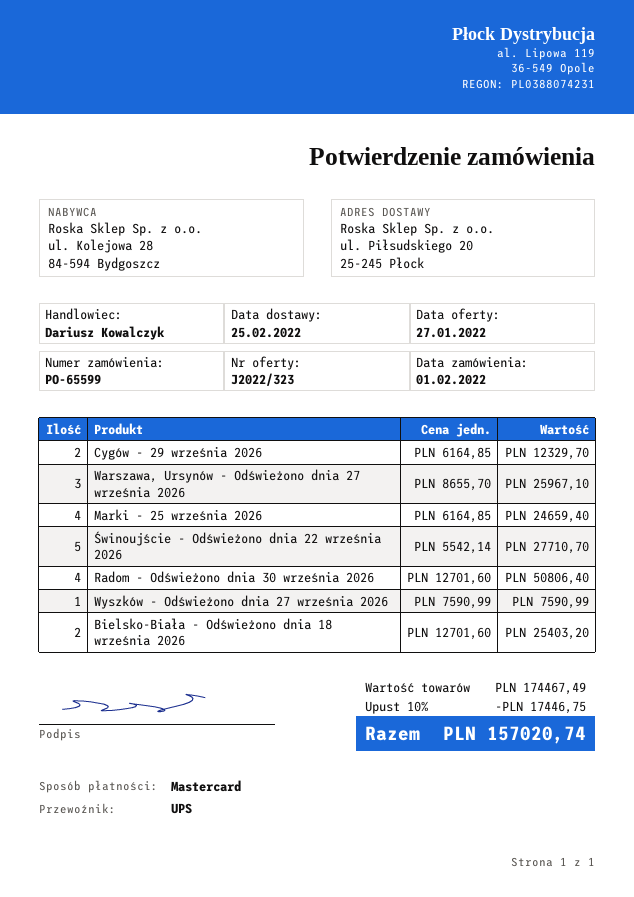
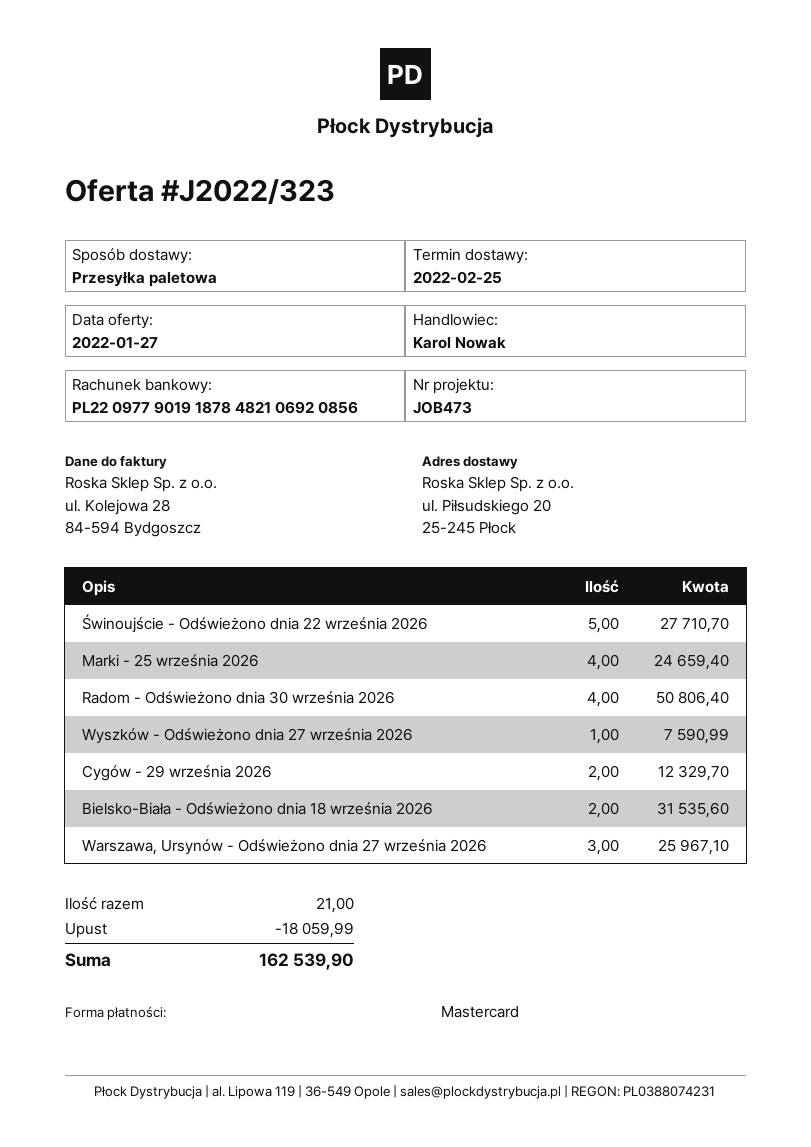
sales rep: Dariusz Kowalczyk -> Karol Nowak
shipping method: UPS -> pallet freight
Bielsko-Biała - Odświeżono dnia 18 września 2026: 2 for 25403.20 -> 2 for 31535.60
discount: 17446.75 -> 18059.99
total: 157020.74 -> 162539.90

